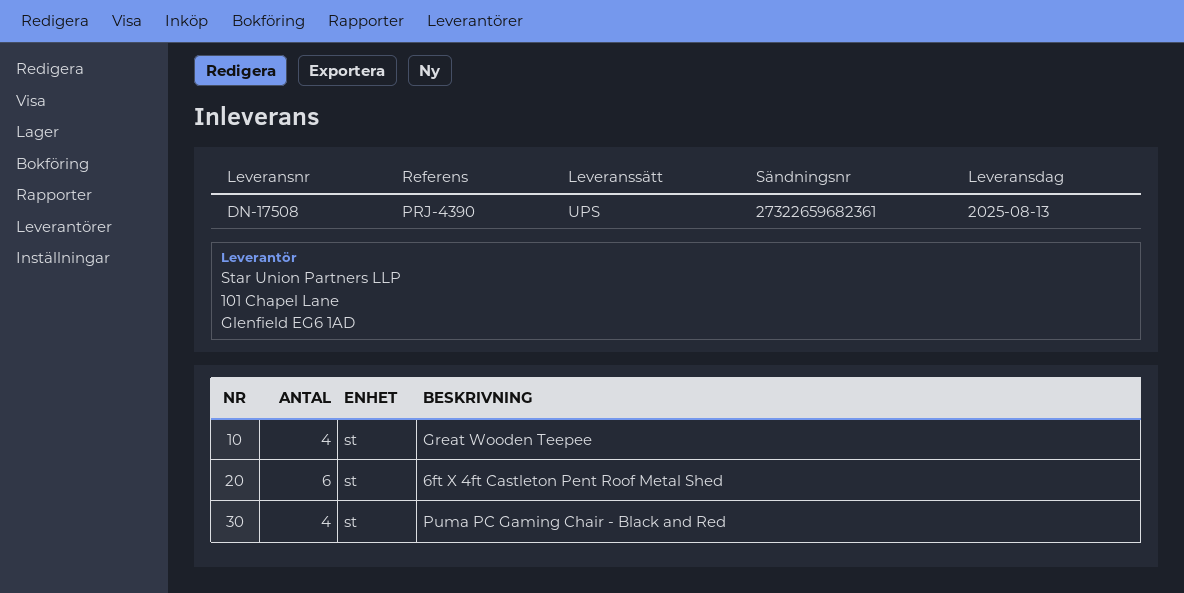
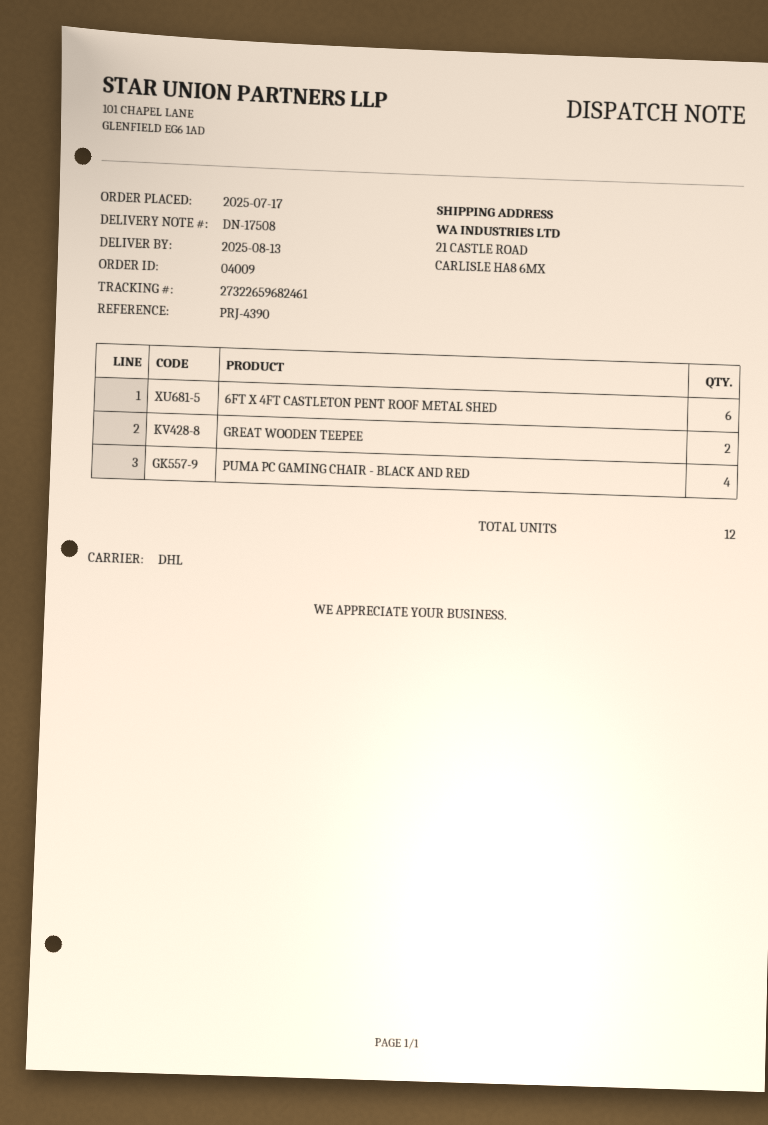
shipping method: UPS -> DHL
tracking number: 27322659682361 -> 27322659682461
Great Wooden Teepee: 4 -> 2

